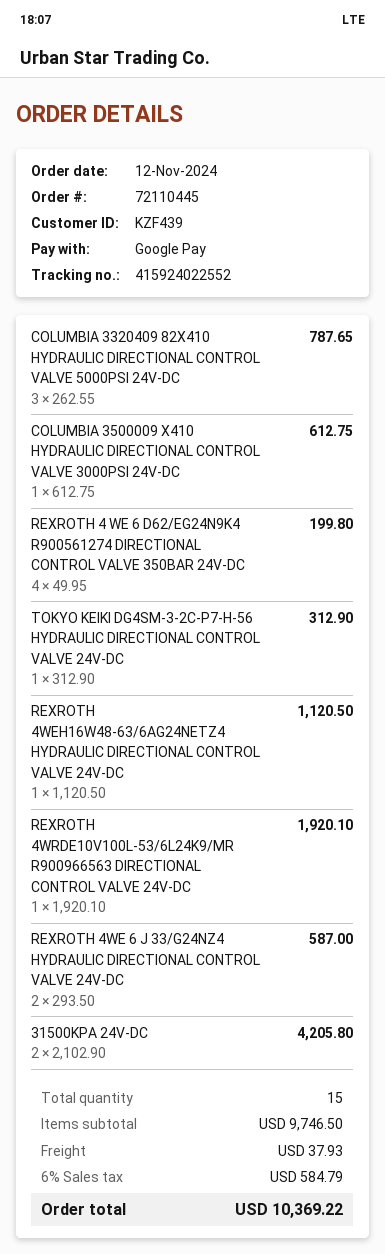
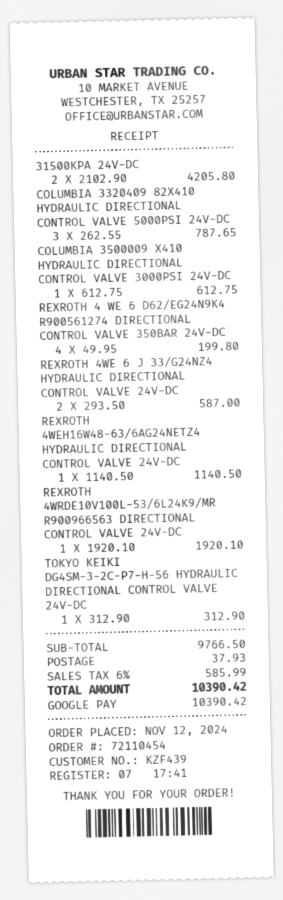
order number: 72110445 -> 72110454
REXROTH 4WEH16W48-63/6AG24NETZ4 HYDRAULIC DIRECTIONAL CONTROL VALVE 24V-DC: 1 x 1120.50 = 1120.50 -> 1 x 1140.50 = 1140.50
subtotal: 9746.50 -> 9766.50
tax: 6% = 584.79 -> 6% = 585.99
total: 10369.22 -> 10390.42

